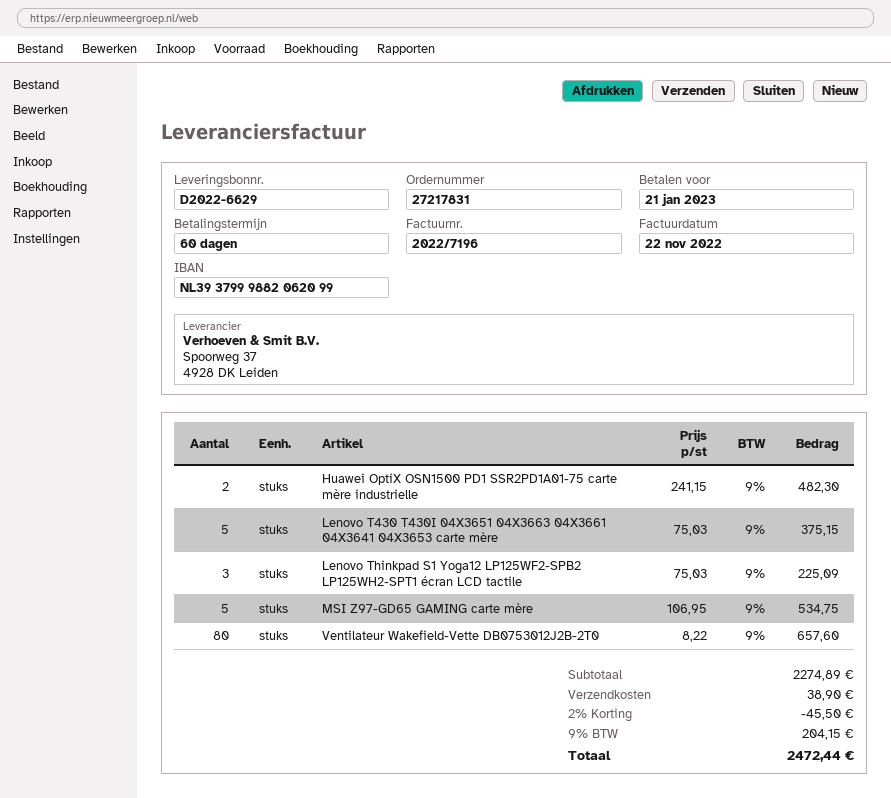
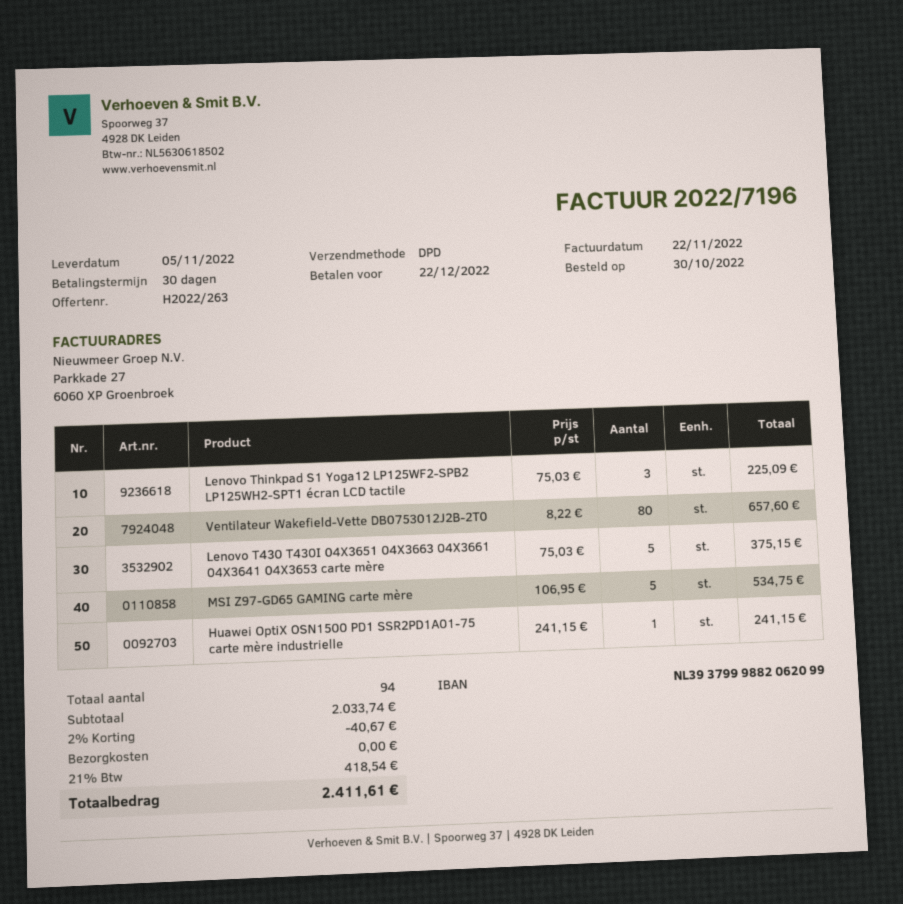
payment terms: 60 days -> 30 days
due date: 2023-01-21 -> 2022-12-22
Huawei OptiX OSN1500 PD1 SSR2PD1A01-75 carte mère industrielle: 2 x 241.15 = 482.30 -> 1 x 241.15 = 241.15
subtotal: 2274.89 -> 2033.74
discount: 2% = 45.50 -> 2% = 40.67
shipping: 38.90 -> 0.00
tax: 9% = 204.15 -> 21% = 418.54
total: 2472.44 -> 2411.61

